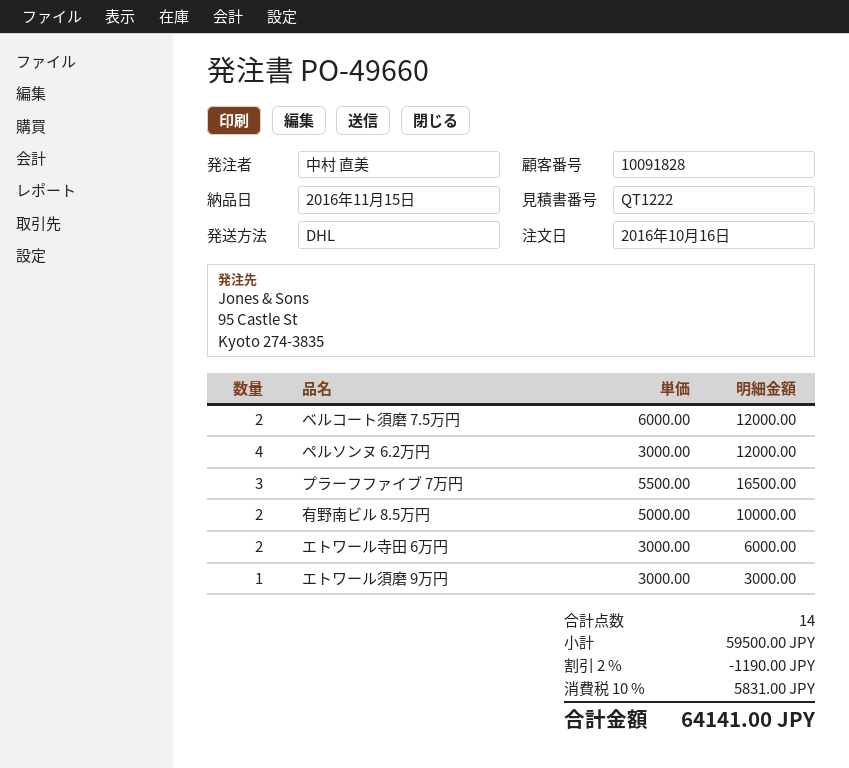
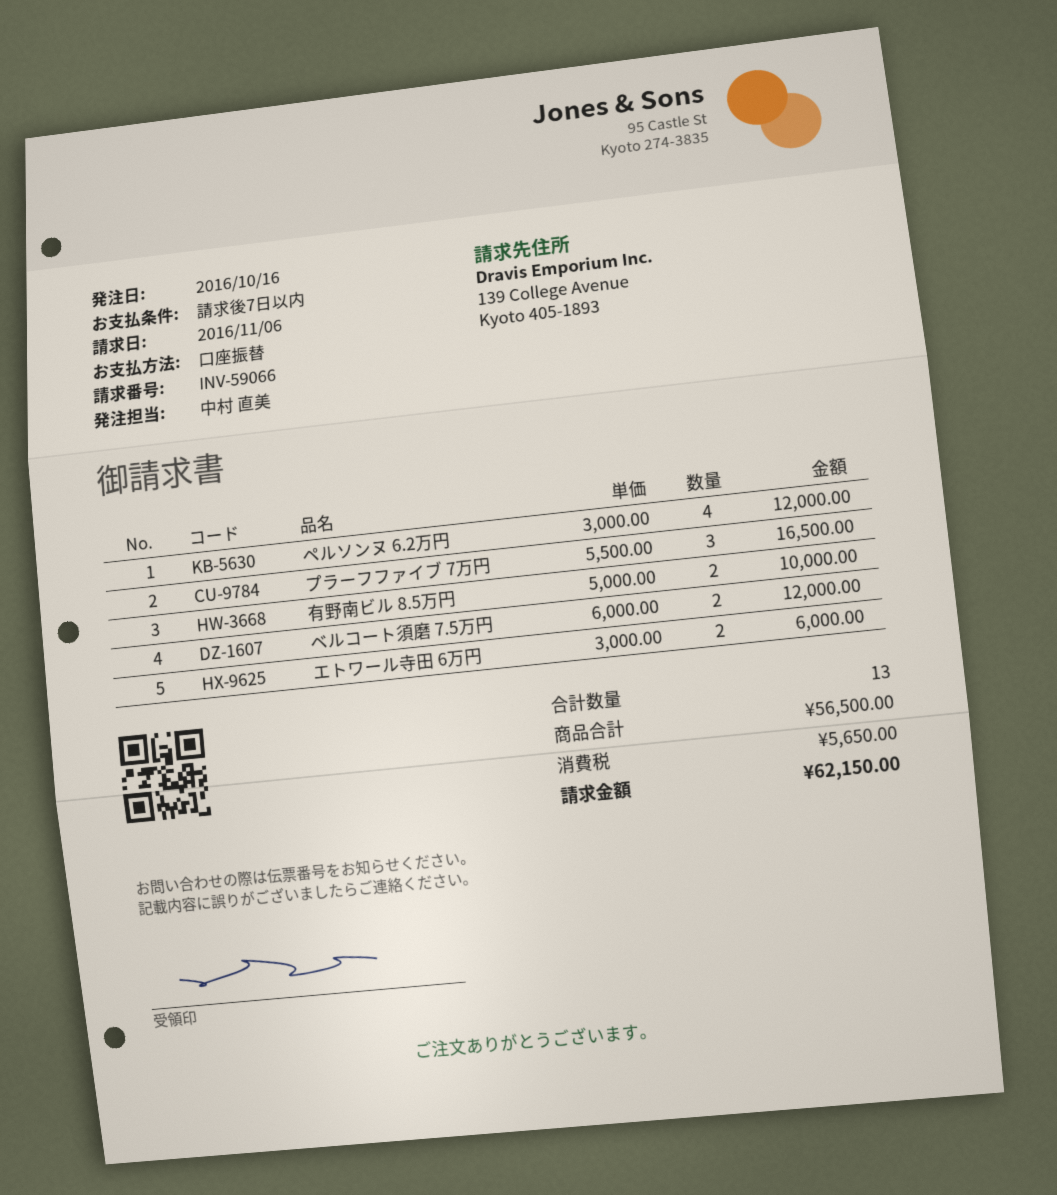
エトワール須磨 9万円: 1 x 3000.00 = 3000.00 -> none
total quantity: 14 -> 13
subtotal: 59500.00 -> 56500.00
discount: 2% = 1190.00 -> none
tax: 5831.00 -> 5650.00
total: 64141.00 -> 62150.00

